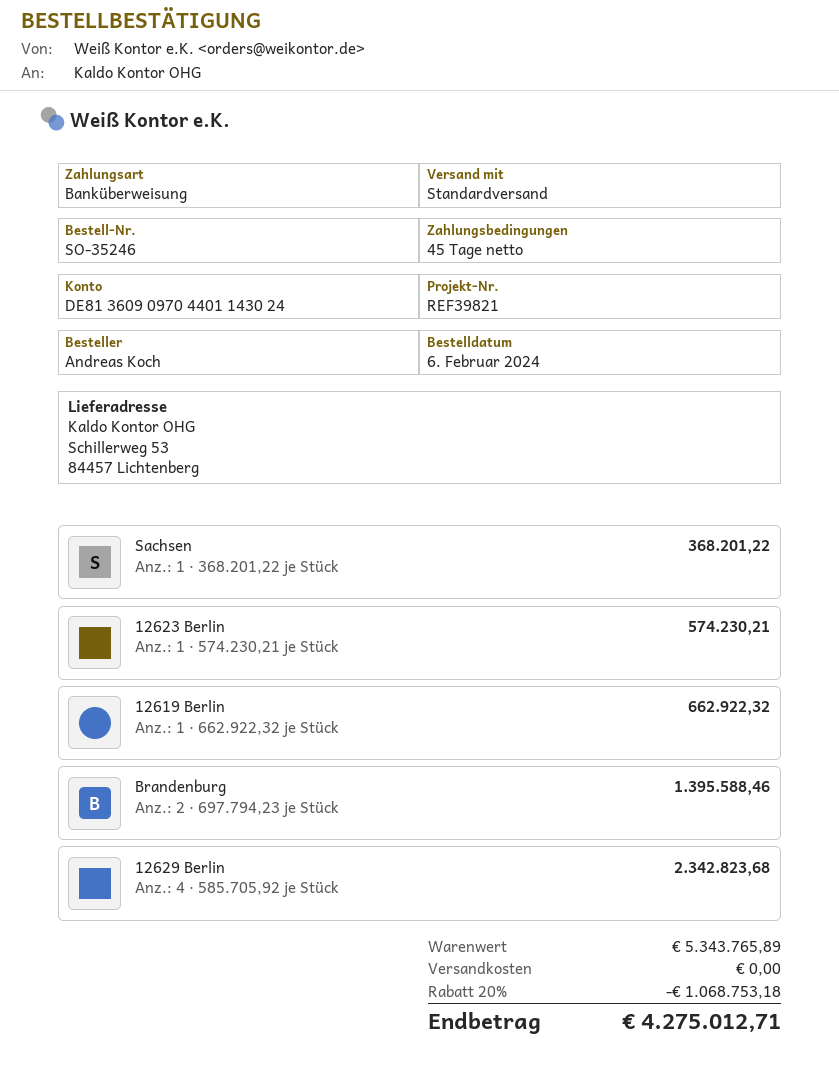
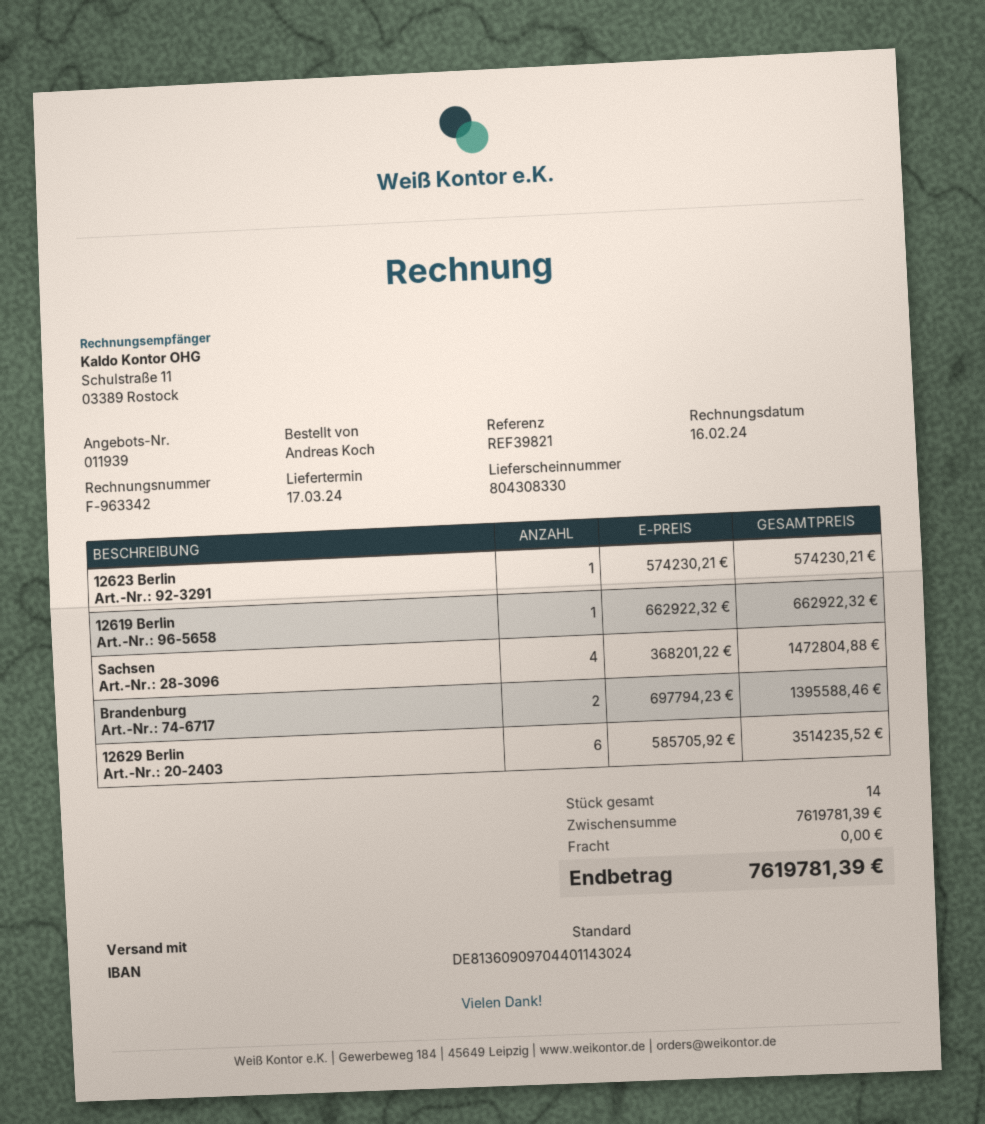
Sachsen: 1 x 368201.22 = 368201.22 -> 4 x 368201.22 = 1472804.88
12629 Berlin: 4 x 585705.92 = 2342823.68 -> 6 x 585705.92 = 3514235.52
subtotal: 5343765.89 -> 7619781.39
discount: 20% = 1068753.18 -> none
total: 4275012.71 -> 7619781.39

